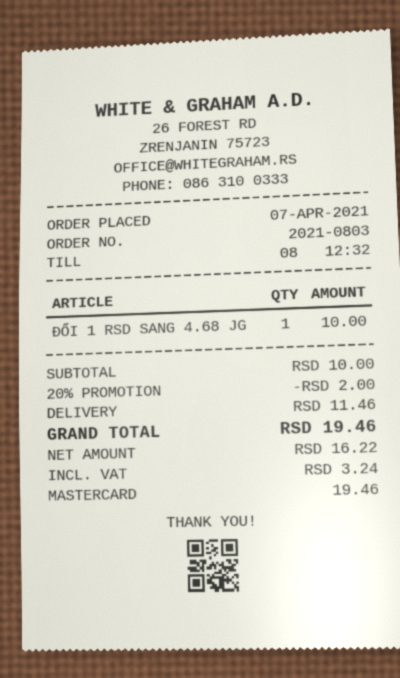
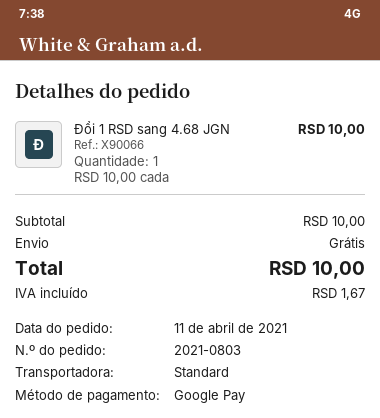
order date: 2021-04-07 -> 2021-04-11
payment method: Mastercard -> Google Pay
discount: 20% = 2.00 -> none
shipping: 11.46 -> 0.00
tax: 3.24 -> 1.67
total: 19.46 -> 10.00

